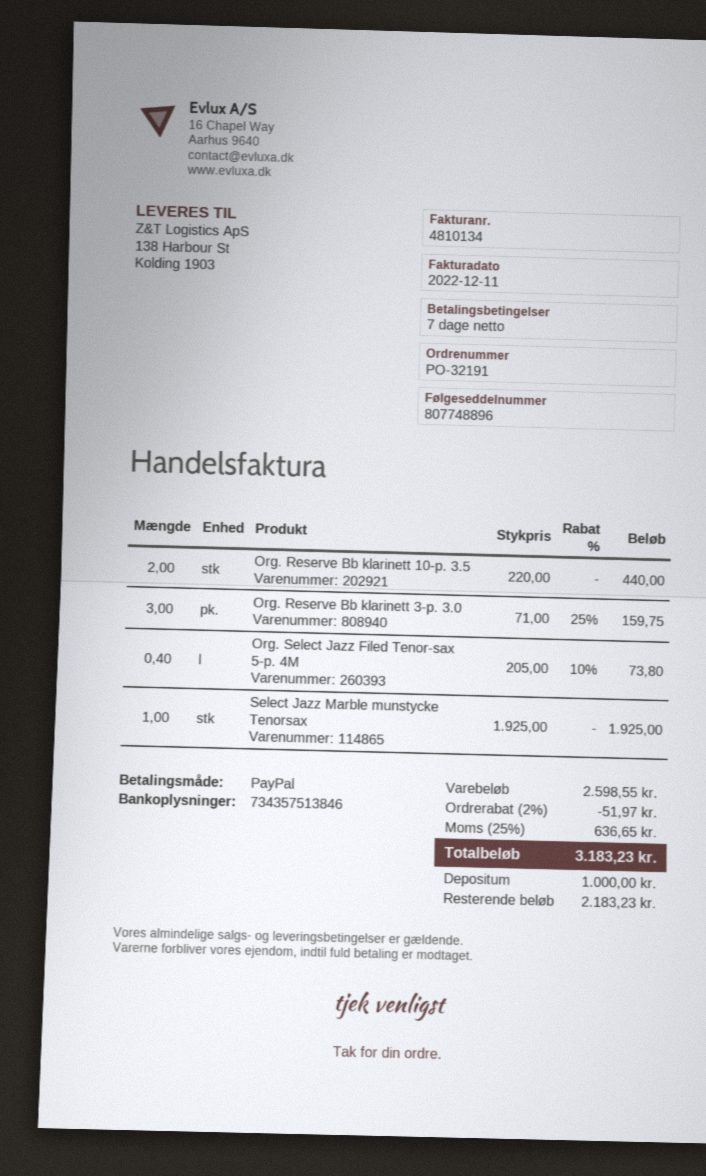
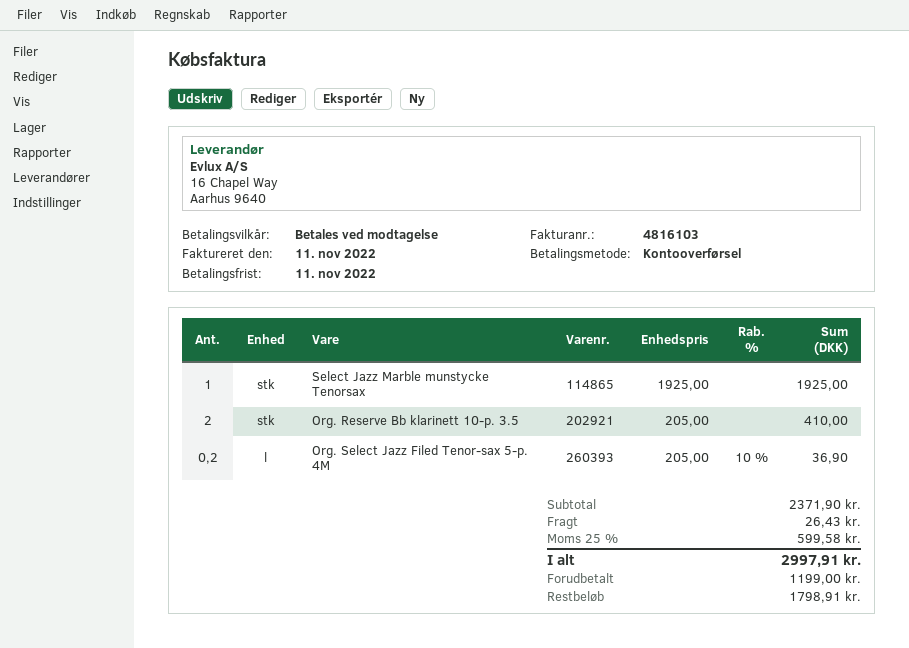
invoice number: 4810134 -> 4816103
invoice date: 2022-12-11 -> 2022-11-11
payment terms: 7 days -> on receipt
payment method: PayPal -> bank transfer
Org. Reserve Bb klarinett 10-p. 3.5: 2 x 220.00 = 440.00 -> 2 x 205.00 = 410.00
Org. Reserve Bb klarinett 3-p. 3.0: 3 x 71.00 - 25% = 159.75 -> none
Org. Select Jazz Filed Tenor-sax 5-p. 4M: 0.4 x 205.00 - 10% = 73.80 -> 0.2 x 205.00 - 10% = 36.90
subtotal: 2598.55 -> 2371.90
discount: 2% = 51.97 -> none
shipping: none -> 26.43
tax: 25% = 636.65 -> 25% = 599.58
total: 3183.23 -> 2997.91
deposit: 1000.00 -> 1199.00
balance: 2183.23 -> 1798.91

